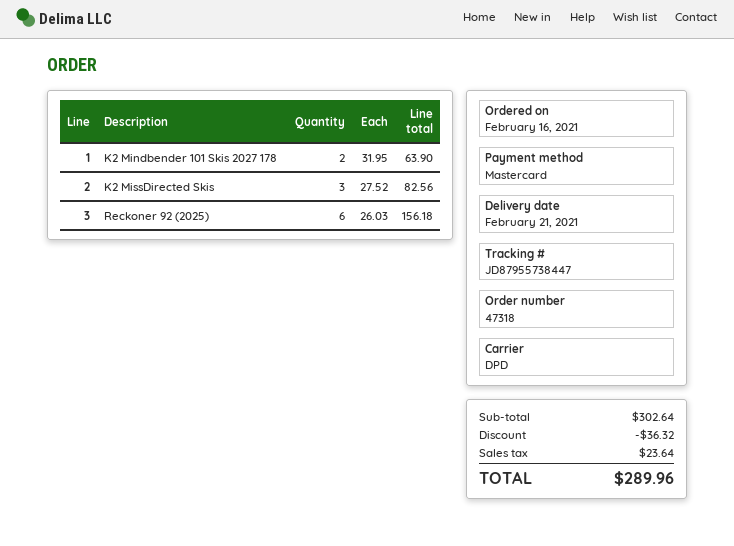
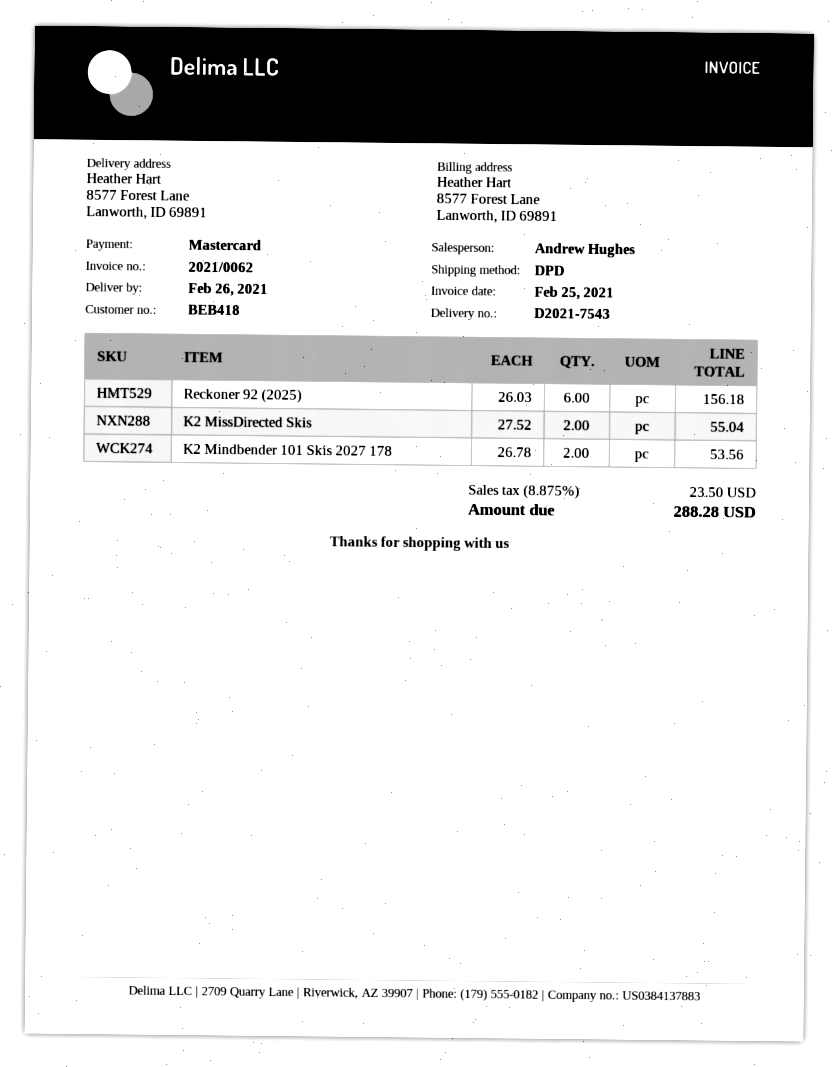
delivery date: 2021-02-21 -> 2021-02-26
K2 Mindbender 101 Skis 2027 178: 2 x 31.95 = 63.90 -> 2 x 26.78 = 53.56
K2 MissDirected Skis: 3 x 27.52 = 82.56 -> 2 x 27.52 = 55.04
discount: 36.32 -> none
tax: 23.64 -> 23.50
total: 289.96 -> 288.28

